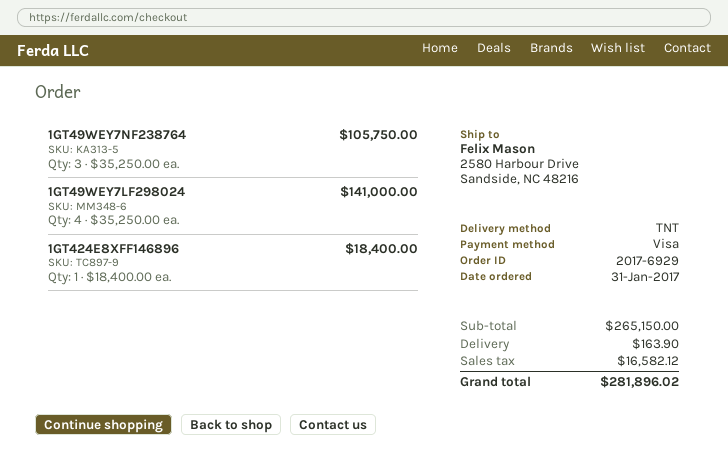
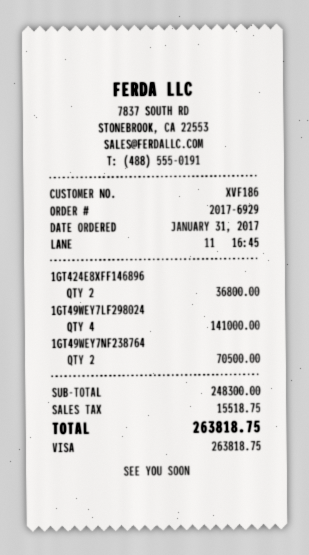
1GT49WEY7NF238764: 3 for 105750.00 -> 2 for 70500.00
1GT424E8XFF146896: 1 for 18400.00 -> 2 for 36800.00
subtotal: 265150.00 -> 248300.00
shipping: 163.90 -> none
tax: 16582.12 -> 15518.75
total: 281896.02 -> 263818.75

